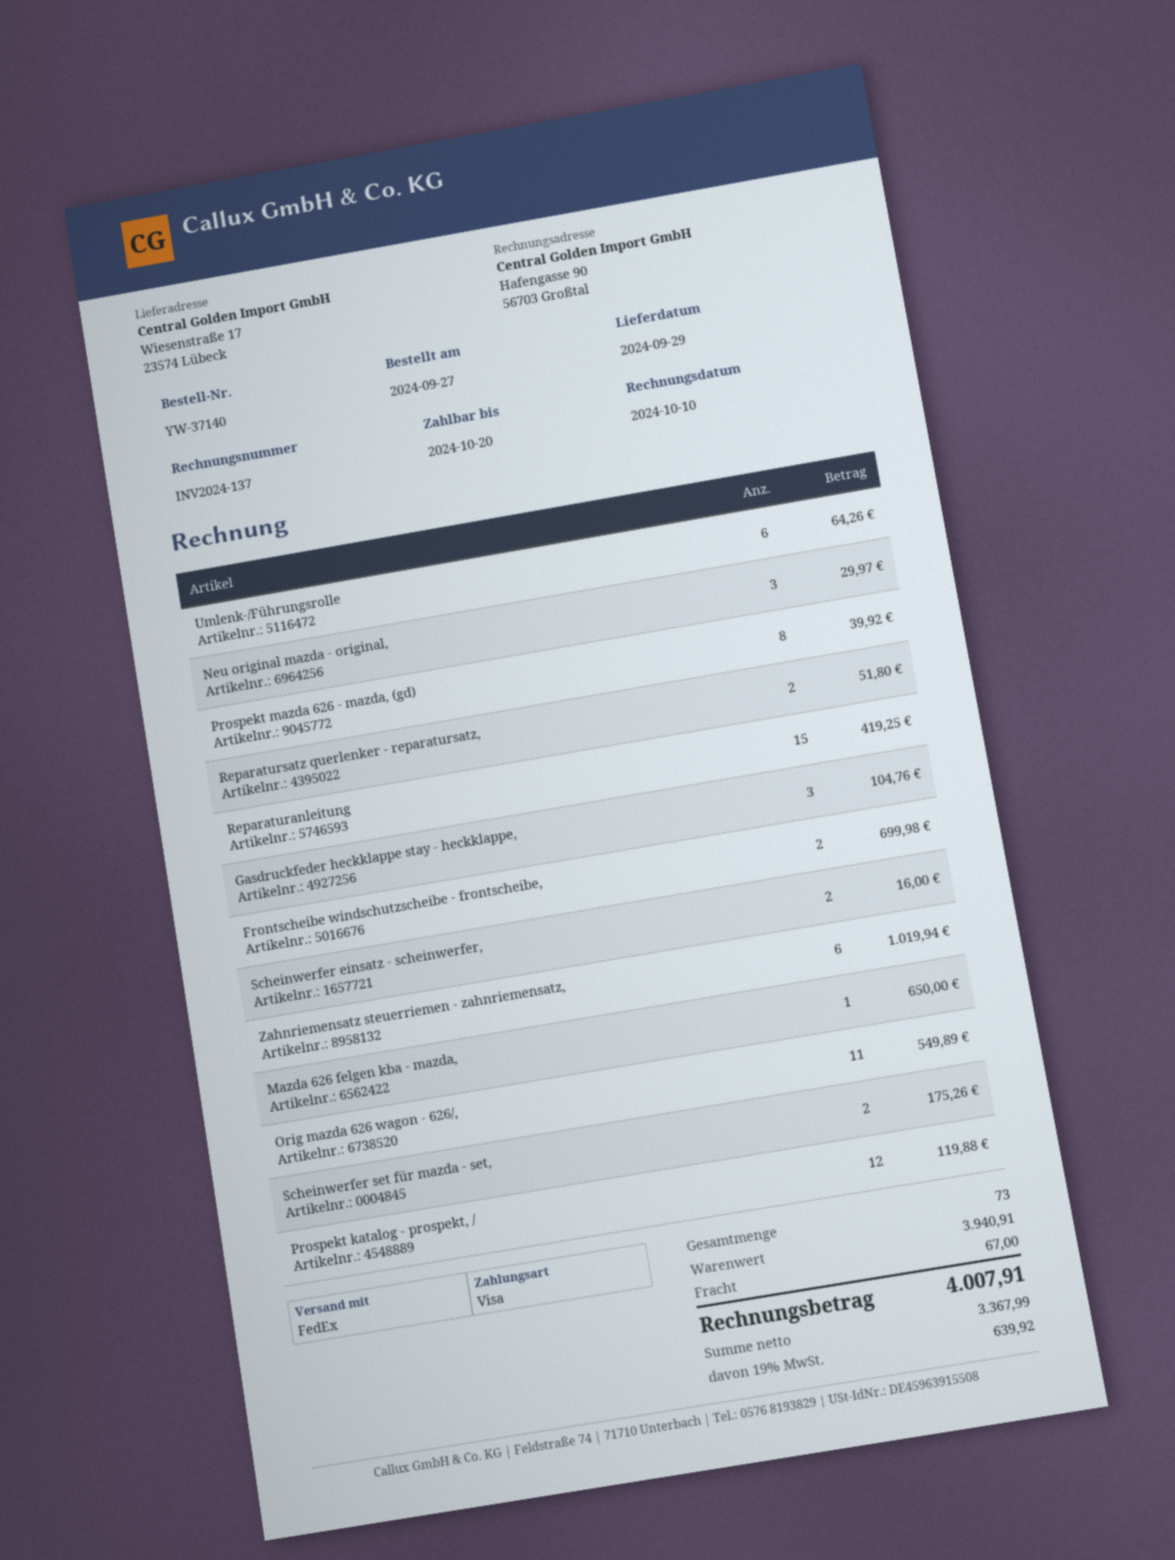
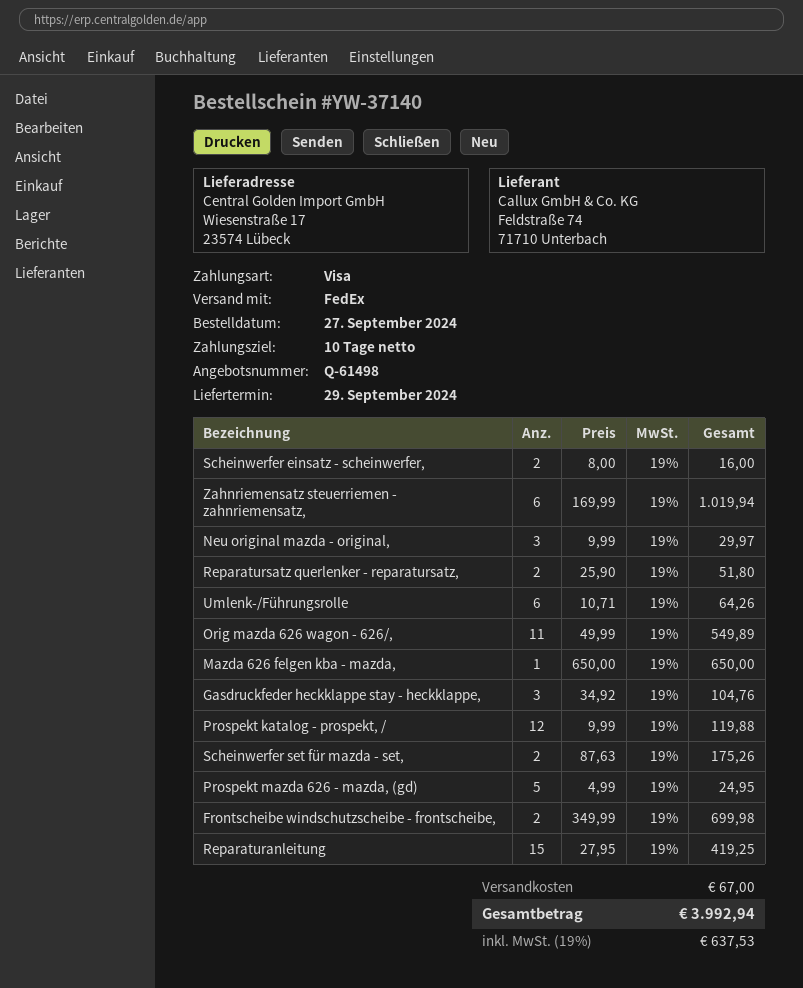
Prospekt mazda 626 - mazda, (gd): 8 for 39.92 -> 5 for 24.95
tax: 19% = 639.92 -> 19% = 637.53
total: 4007.91 -> 3992.94

